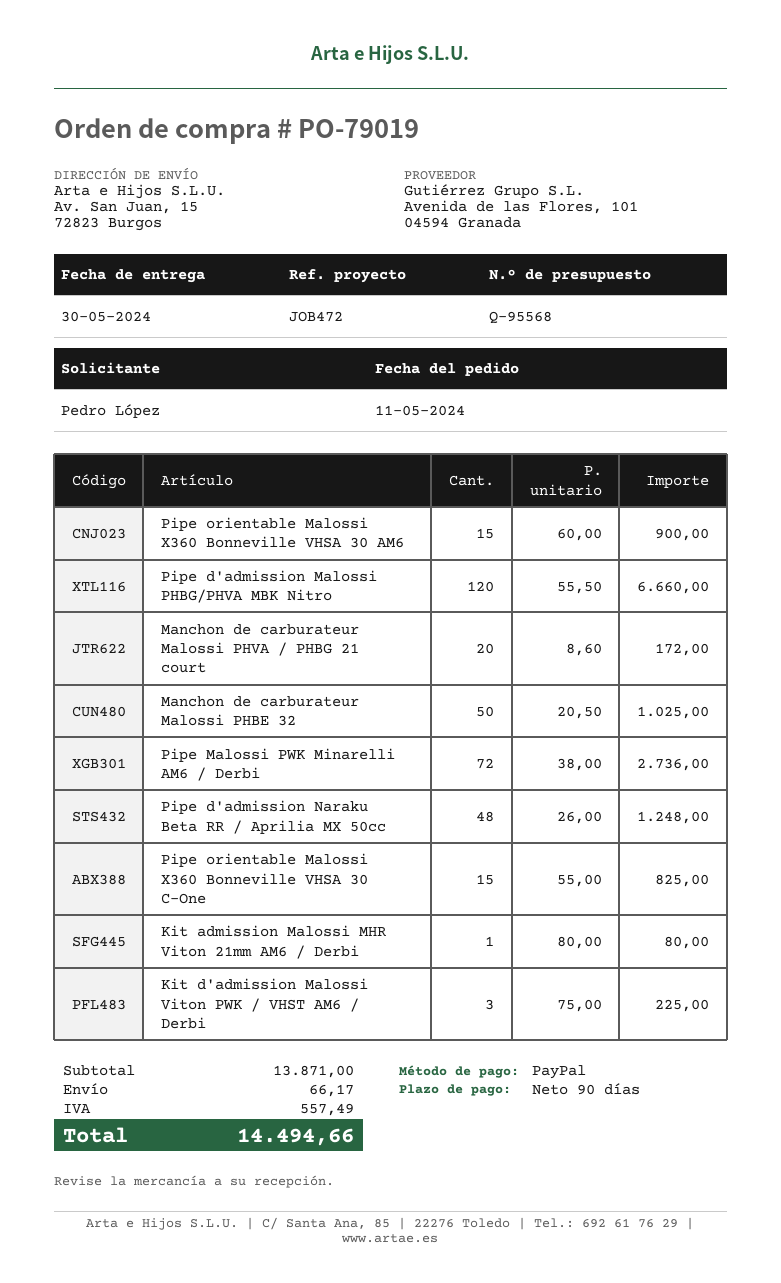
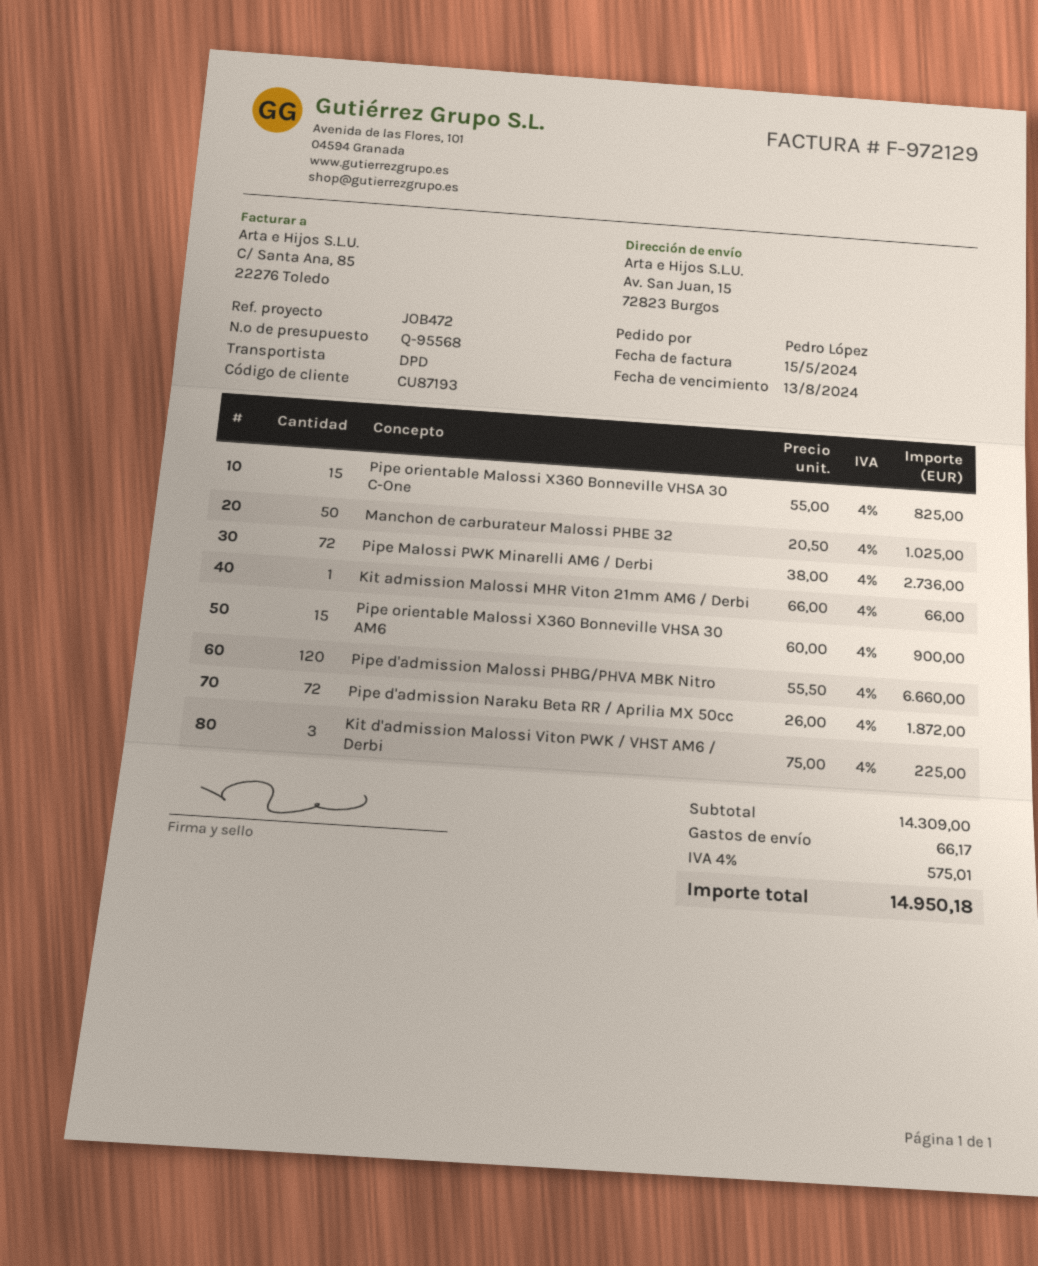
Manchon de carburateur Malossi PHVA / PHBG 21 court: 20 x 8.60 = 172.00 -> none
Pipe d'admission Naraku Beta RR / Aprilia MX 50cc: 48 x 26.00 = 1248.00 -> 72 x 26.00 = 1872.00
Kit admission Malossi MHR Viton 21mm AM6 / Derbi: 1 x 80.00 = 80.00 -> 1 x 66.00 = 66.00
subtotal: 13871.00 -> 14309.00
tax: 557.49 -> 575.01
total: 14494.66 -> 14950.18

